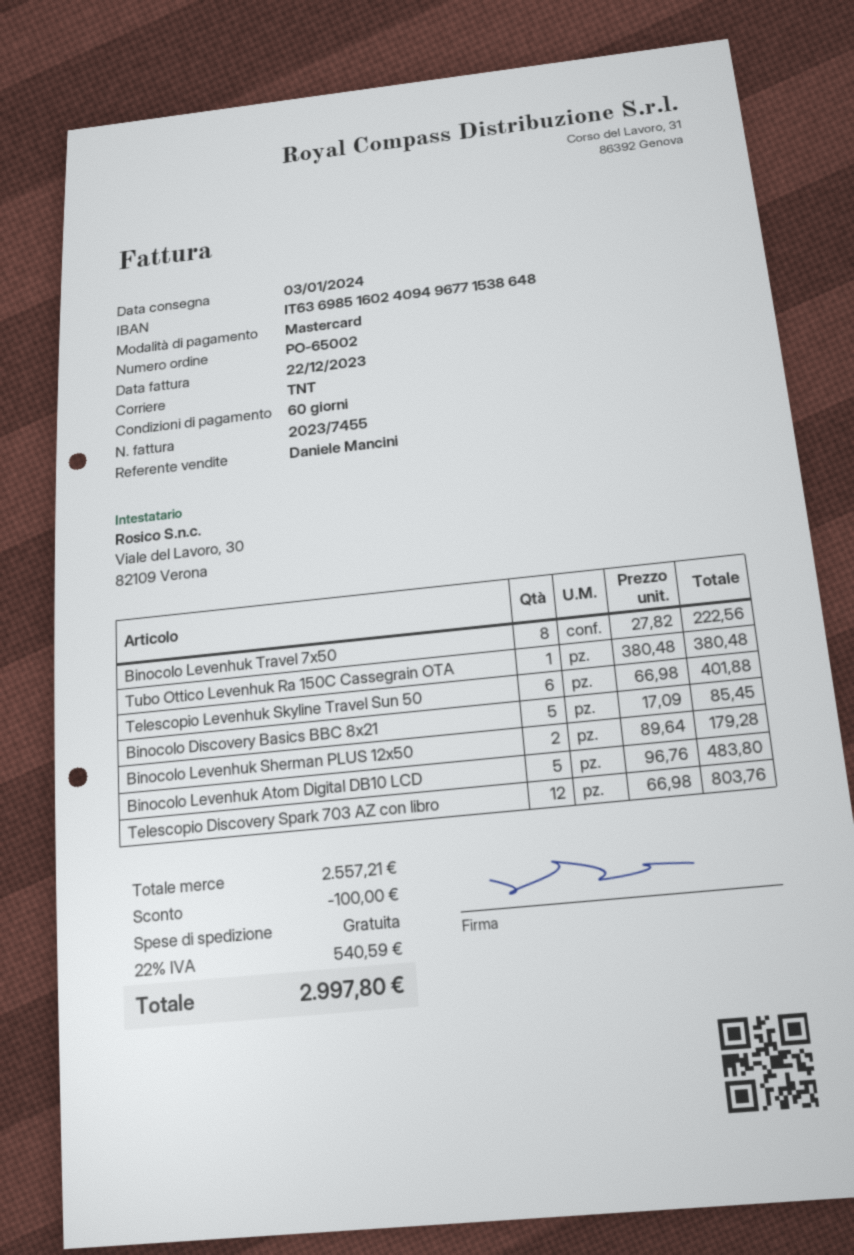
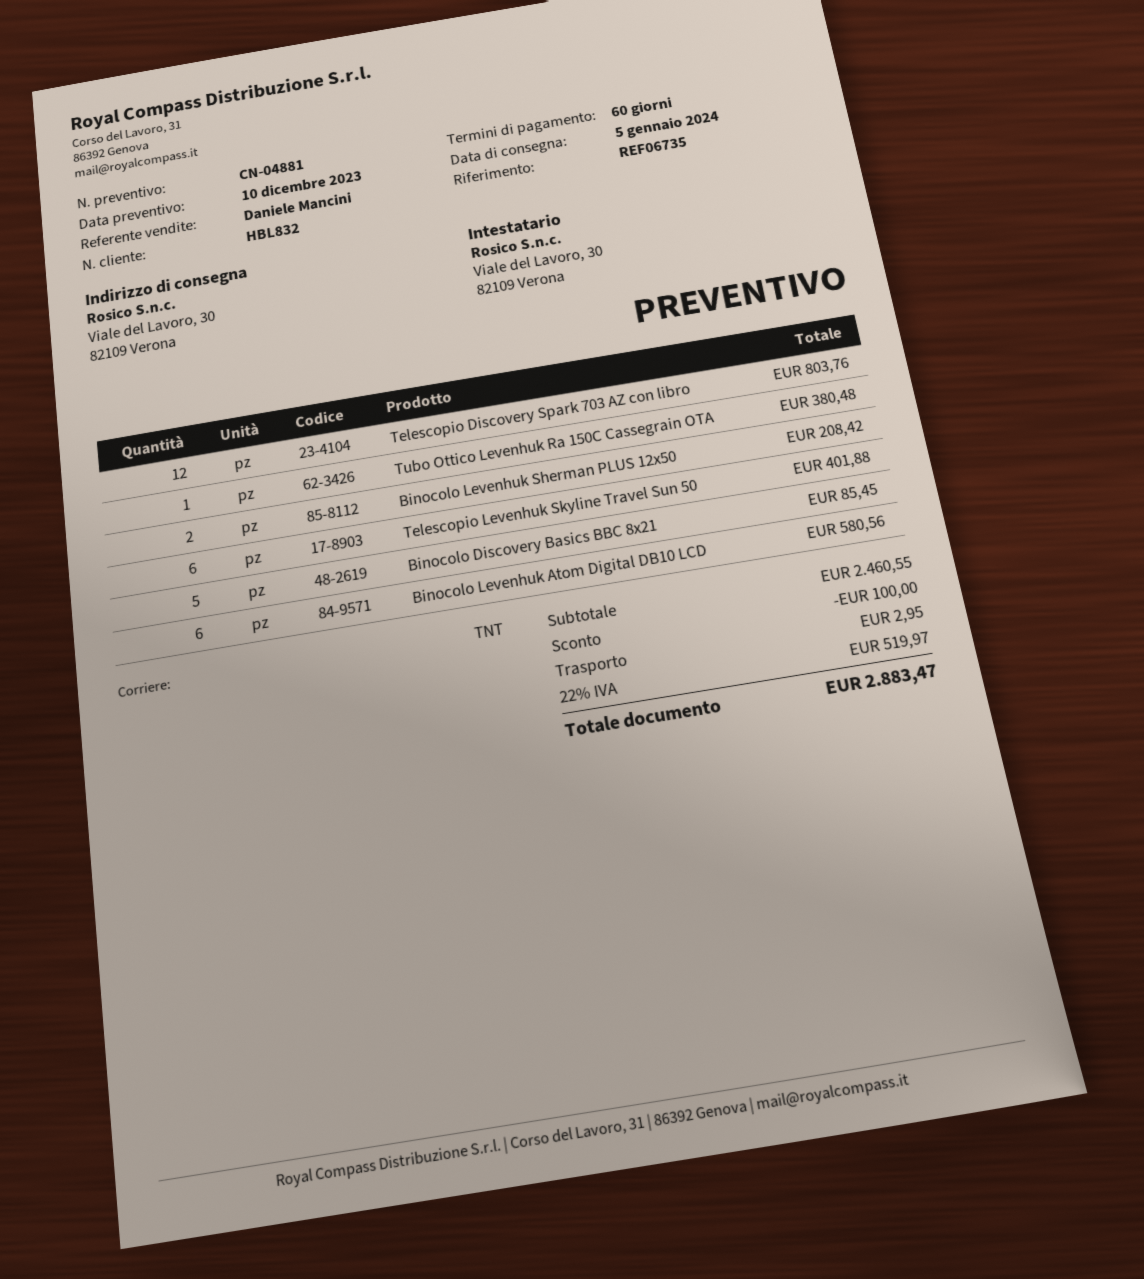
delivery date: 2024-01-03 -> 2024-01-05
Binocolo Levenhuk Travel 7x50: 8 for 222.56 -> none
Binocolo Levenhuk Sherman PLUS 12x50: 2 for 179.28 -> 2 for 208.42
Binocolo Levenhuk Atom Digital DB10 LCD: 5 for 483.80 -> 6 for 580.56
subtotal: 2557.21 -> 2460.55
shipping: 0.00 -> 2.95
tax: 22% = 540.59 -> 22% = 519.97
total: 2997.80 -> 2883.47

